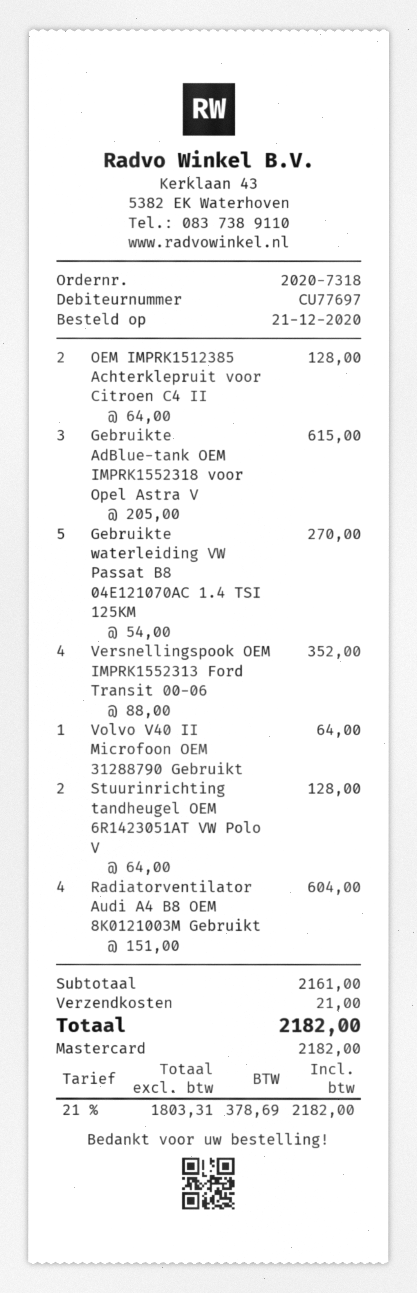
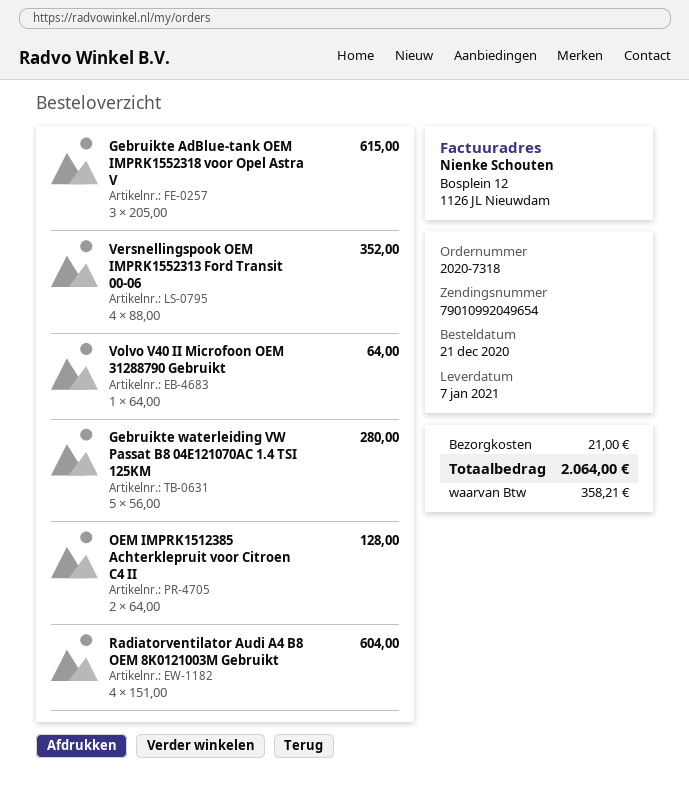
Gebruikte waterleiding VW Passat B8 04E121070AC 1.4 TSI 125KM: 5 x 54.00 = 270.00 -> 5 x 56.00 = 280.00
Stuurinrichting tandheugel OEM 6R1423051AT VW Polo V: 2 x 64.00 = 128.00 -> none
tax: 378.69 -> 358.21
total: 2182.00 -> 2064.00

